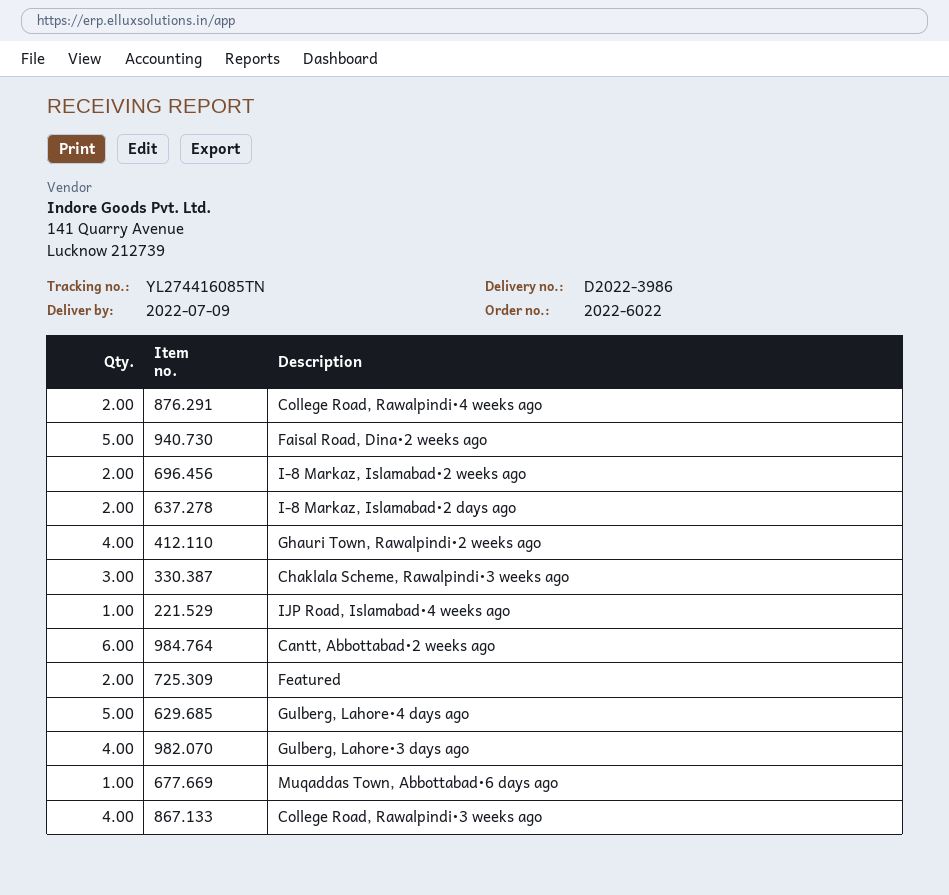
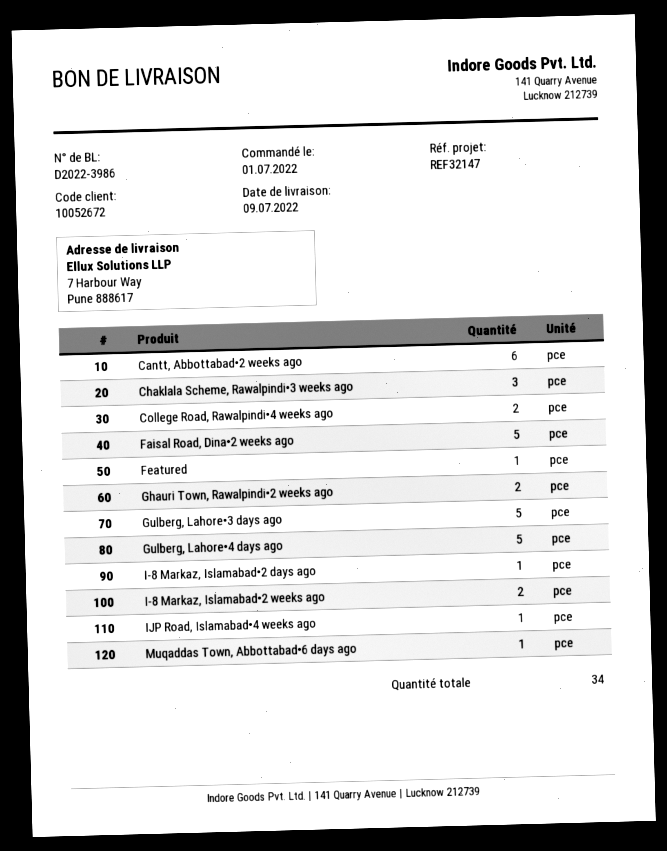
I-8 Markaz, Islamabad•2 days ago: 2 -> 1
Ghauri Town, Rawalpindi•2 weeks ago: 4 -> 2
Featured: 2 -> 1
Gulberg, Lahore•3 days ago: 4 -> 5
College Road, Rawalpindi•3 weeks ago: 4 -> none

